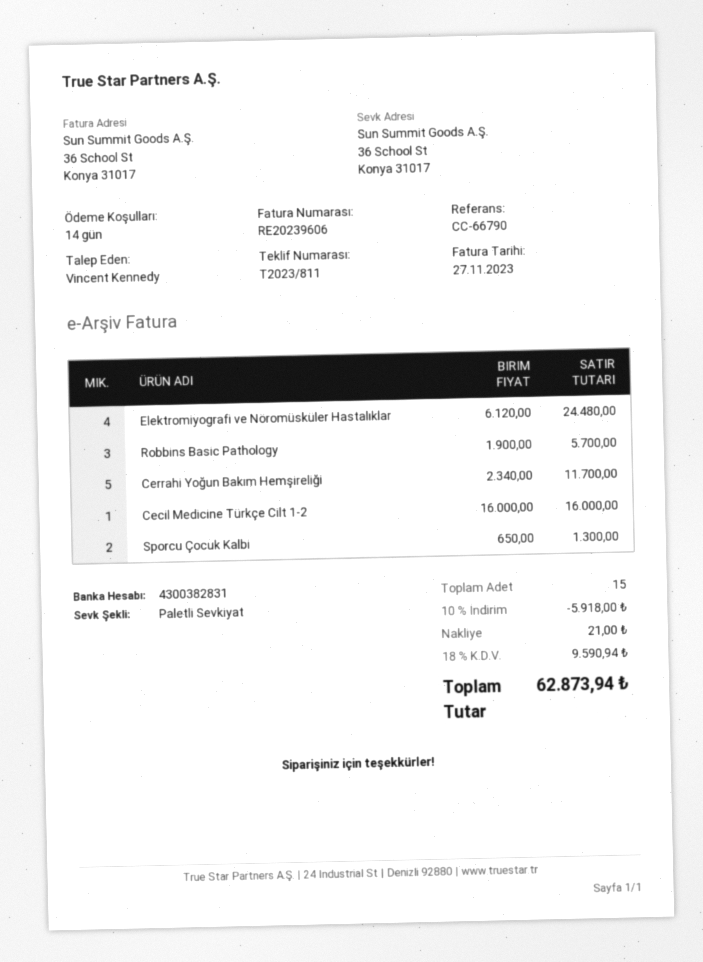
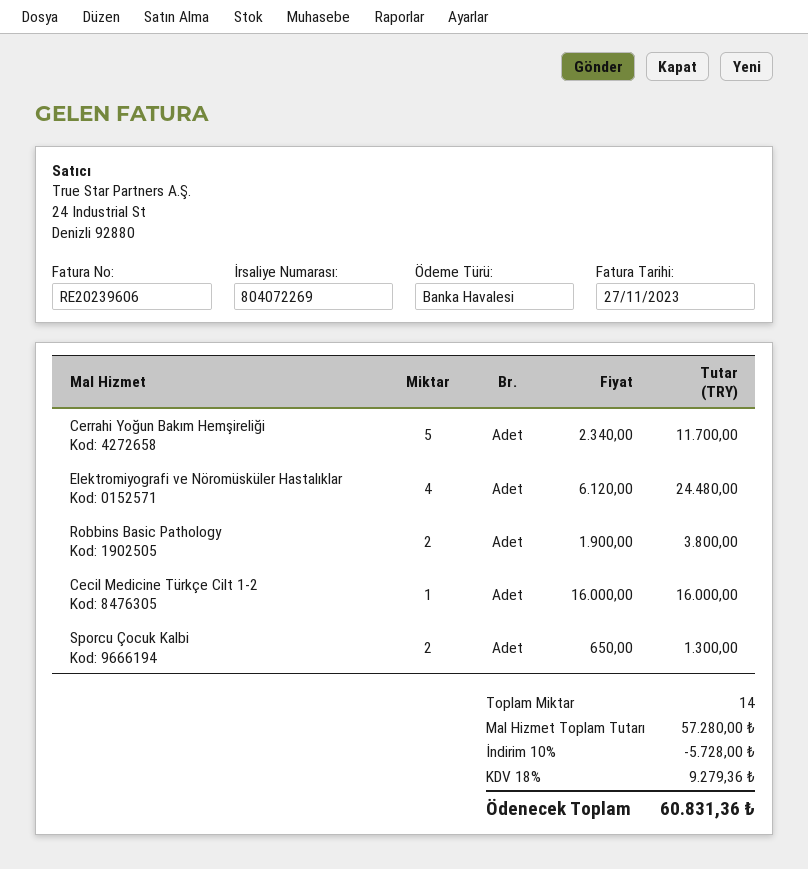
Robbins Basic Pathology: 3 x 1900.00 = 5700.00 -> 2 x 1900.00 = 3800.00
total quantity: 15 -> 14
discount: 10% = 5918.00 -> 10% = 5728.00
shipping: 21.00 -> none
tax: 18% = 9590.94 -> 18% = 9279.36
total: 62873.94 -> 60831.36

